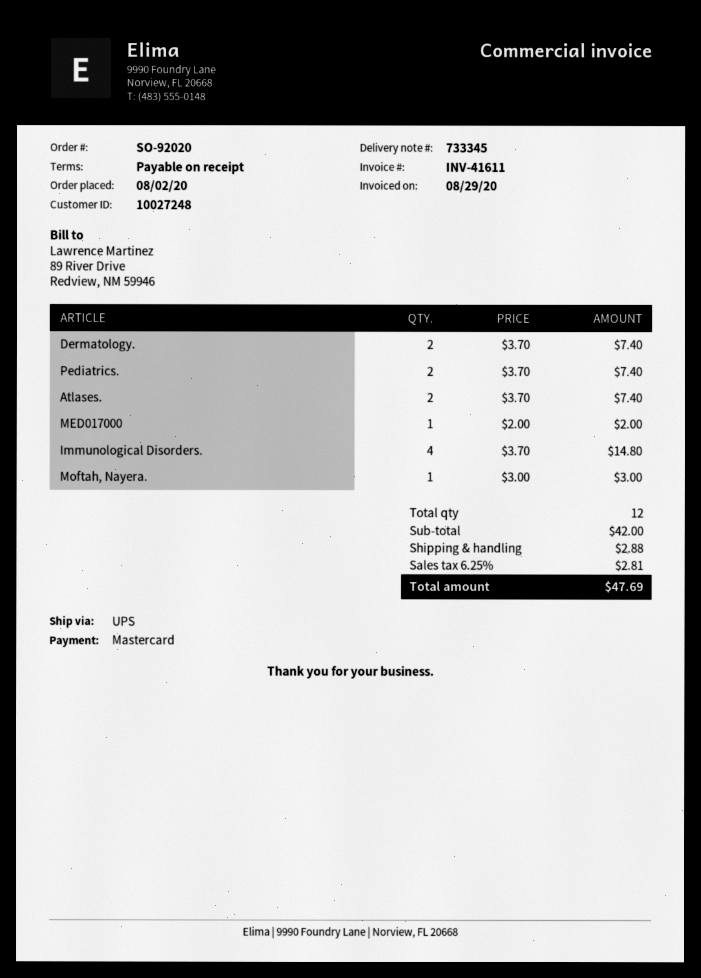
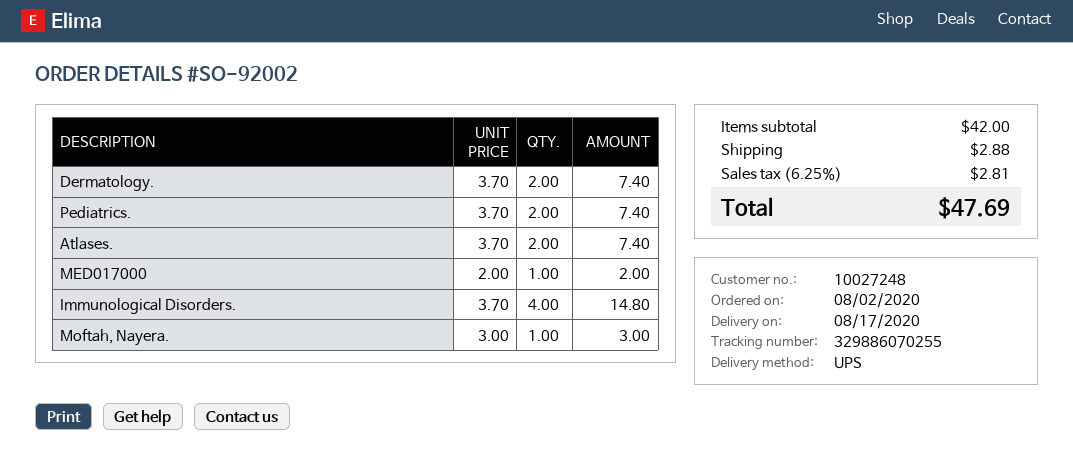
order number: SO-92020 -> SO-92002

